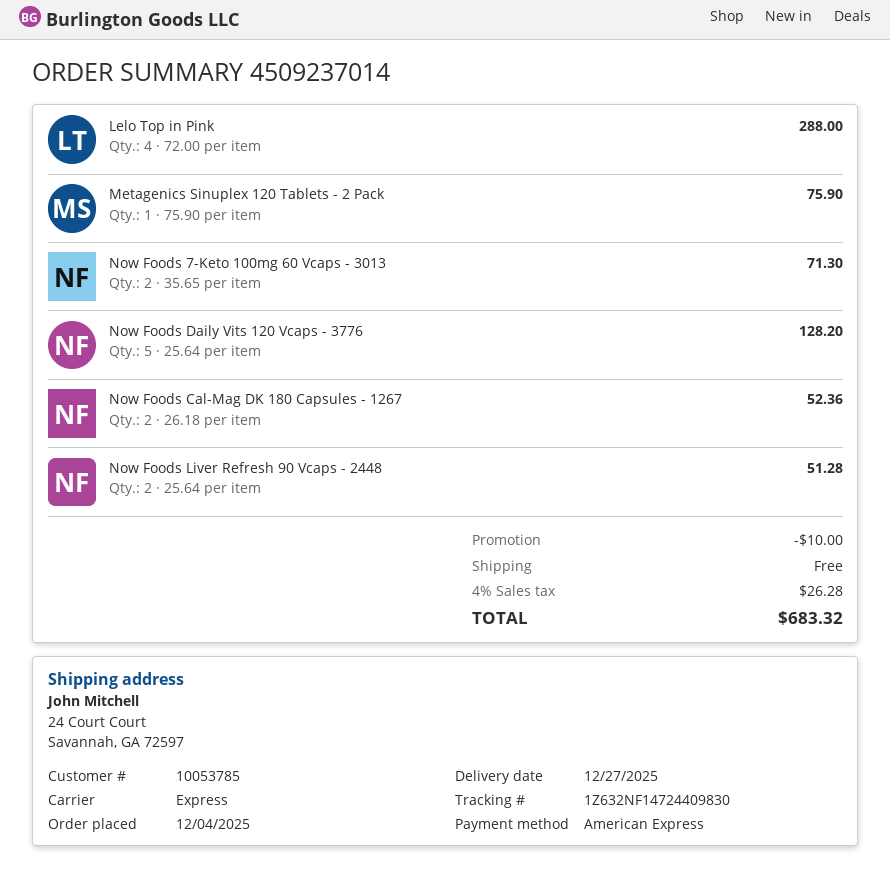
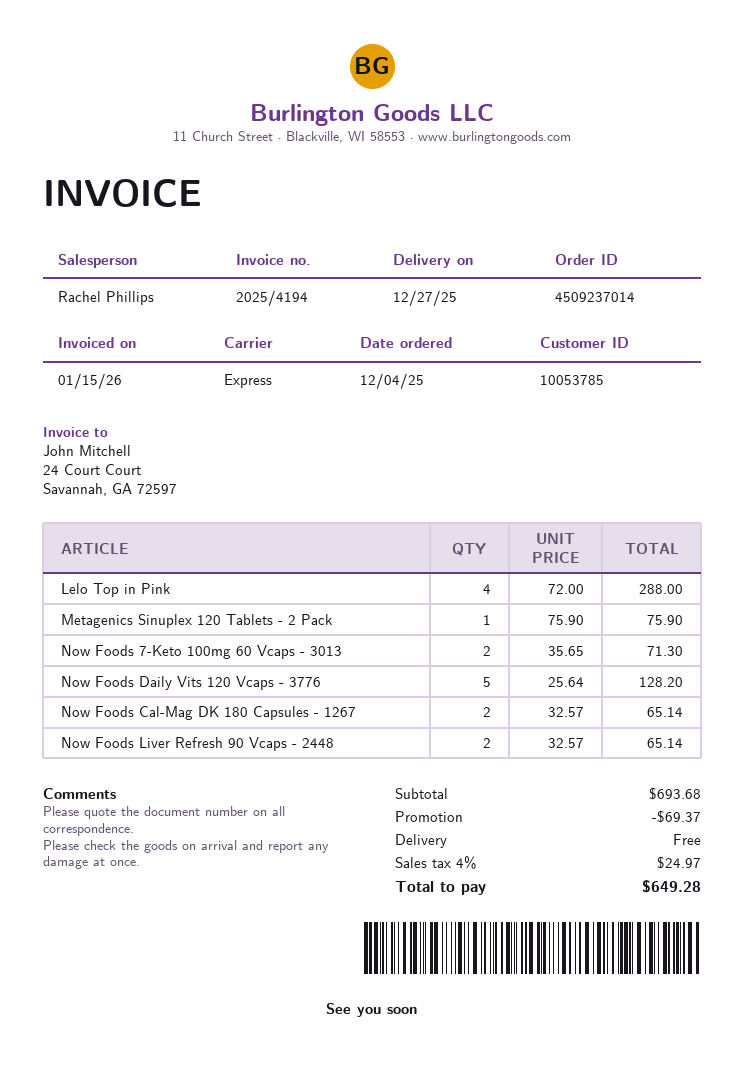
Now Foods Cal-Mag DK 180 Capsules - 1267: 2 x 26.18 = 52.36 -> 2 x 32.57 = 65.14
Now Foods Liver Refresh 90 Vcaps - 2448: 2 x 25.64 = 51.28 -> 2 x 32.57 = 65.14
discount: 10.00 -> 69.37
tax: 4% = 26.28 -> 4% = 24.97
total: 683.32 -> 649.28

